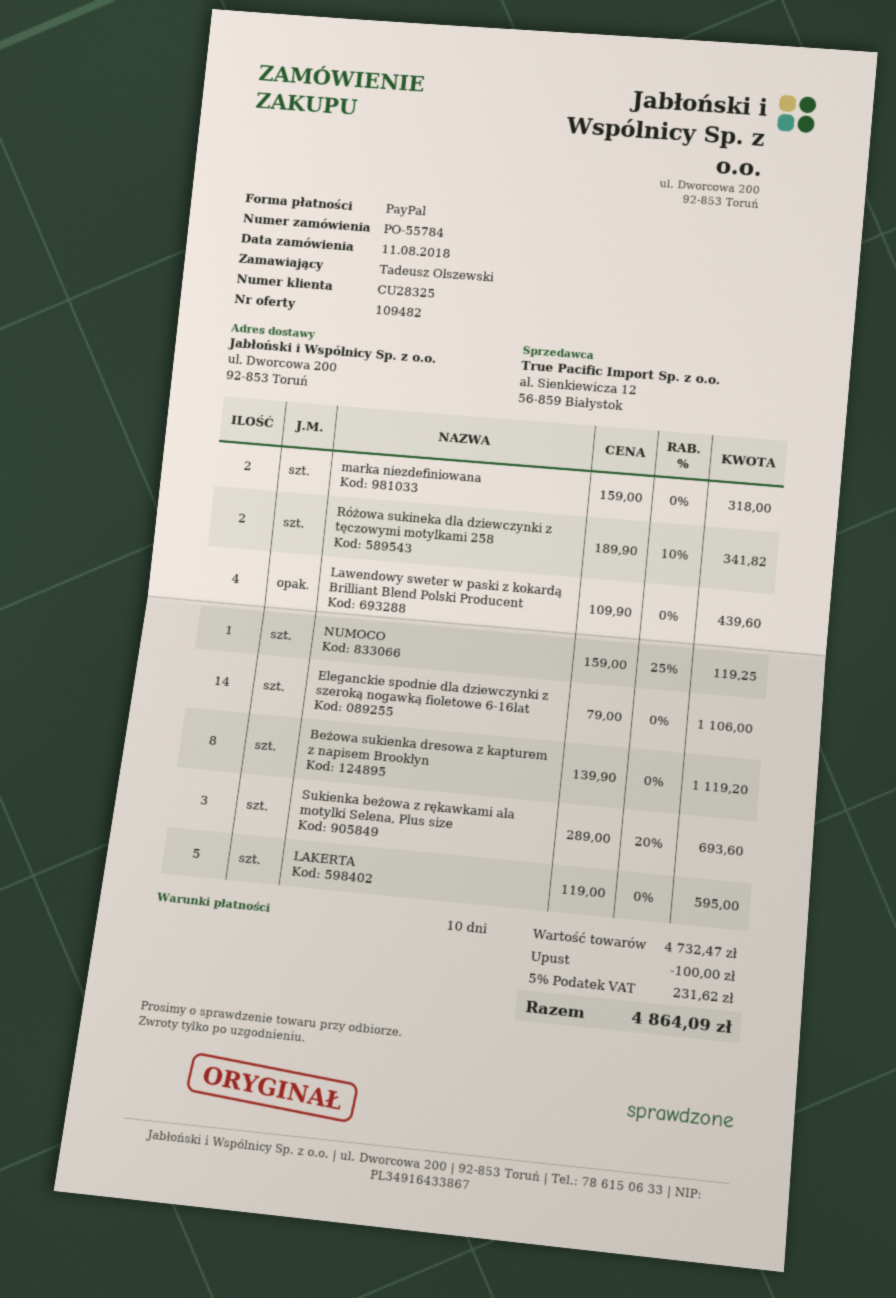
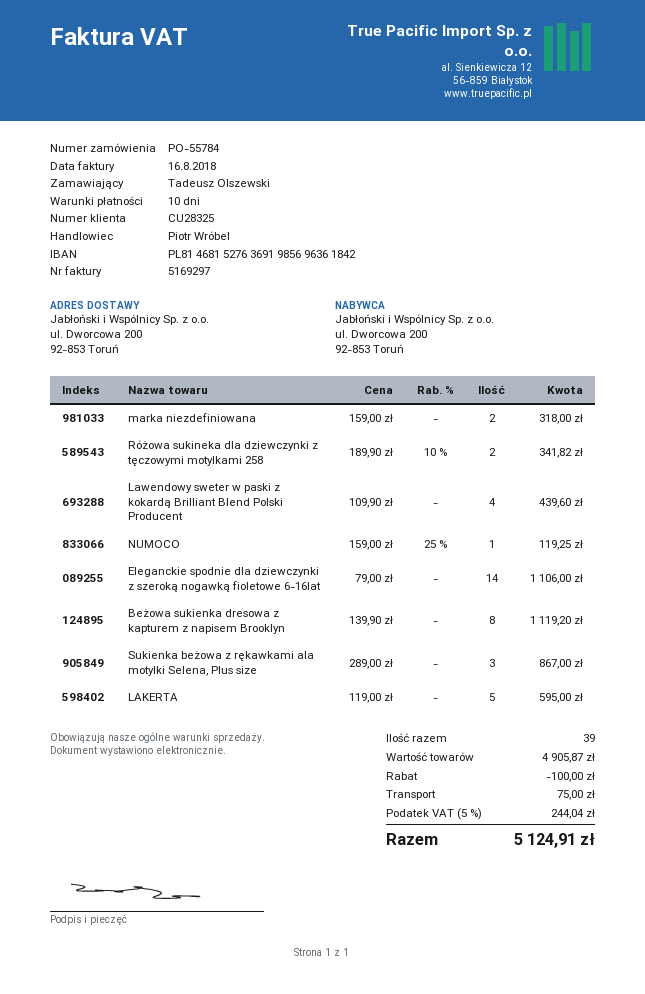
Sukienka beżowa z rękawkami ala motylki Selena, Plus size: 3 x 289.00 - 20% = 693.60 -> 3 x 289.00 = 867.00
subtotal: 4732.47 -> 4905.87
shipping: none -> 75.00
tax: 5% = 231.62 -> 5% = 244.04
total: 4864.09 -> 5124.91

